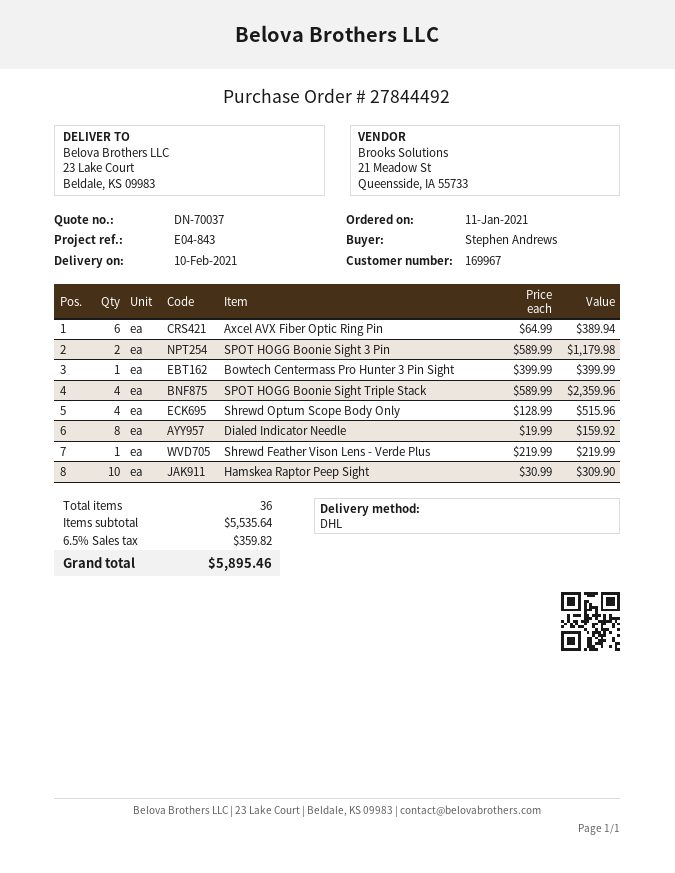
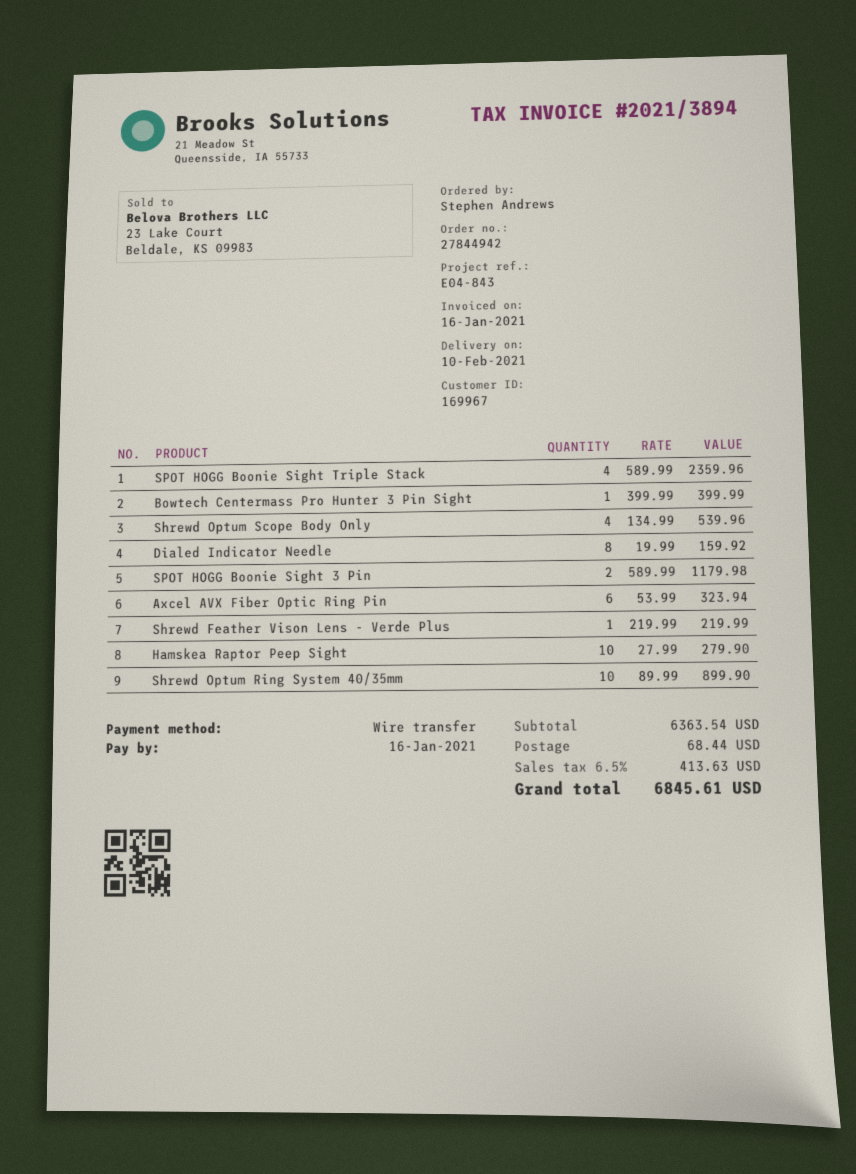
order number: 27844492 -> 27844942
Axcel AVX Fiber Optic Ring Pin: 6 x 64.99 = 389.94 -> 6 x 53.99 = 323.94
Shrewd Optum Scope Body Only: 4 x 128.99 = 515.96 -> 4 x 134.99 = 539.96
Hamskea Raptor Peep Sight: 10 x 30.99 = 309.90 -> 10 x 27.99 = 279.90
Shrewd Optum Ring System 40/35mm: none -> 10 x 89.99 = 899.90
subtotal: 5535.64 -> 6363.54
shipping: none -> 68.44
tax: 6.5% = 359.82 -> 6.5% = 413.63
total: 5895.46 -> 6845.61

